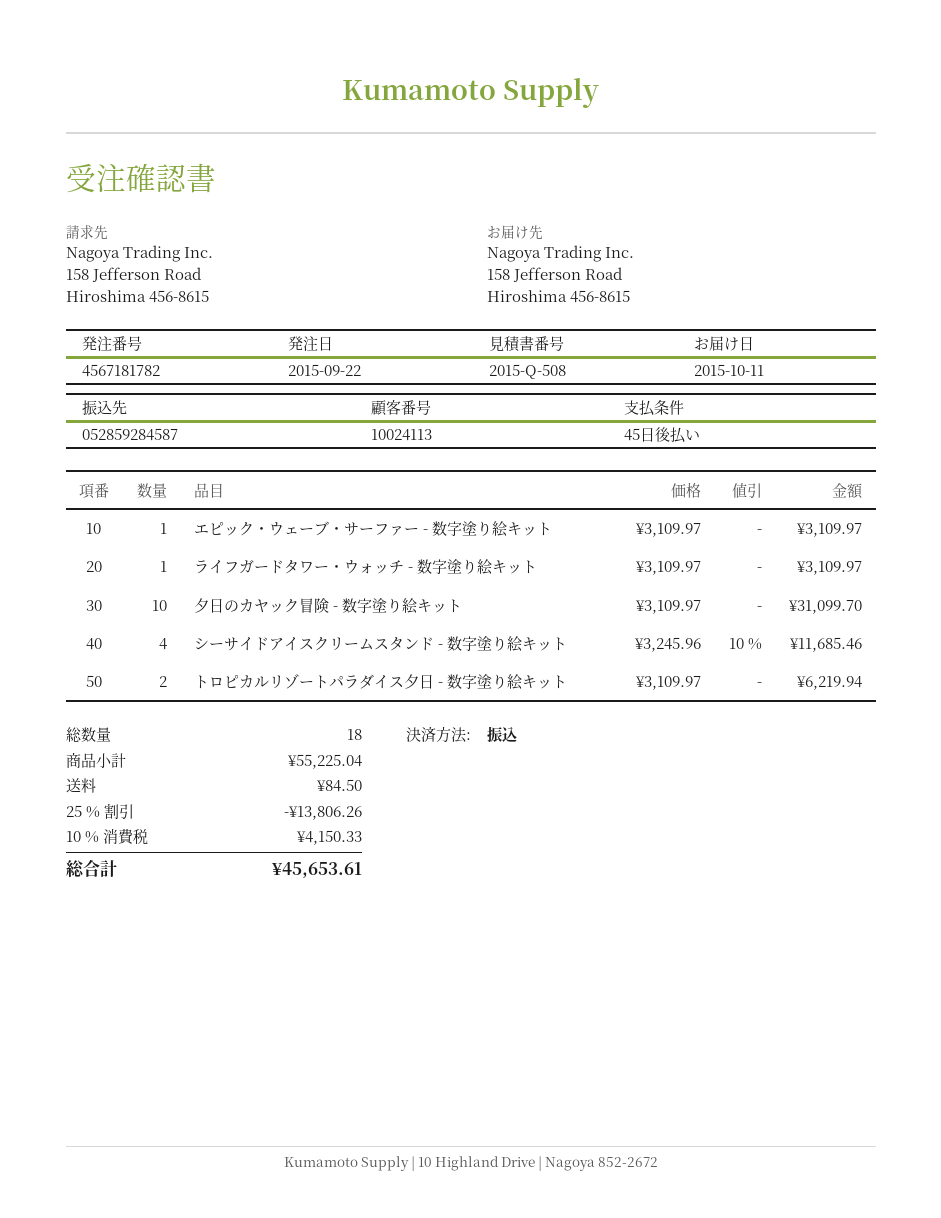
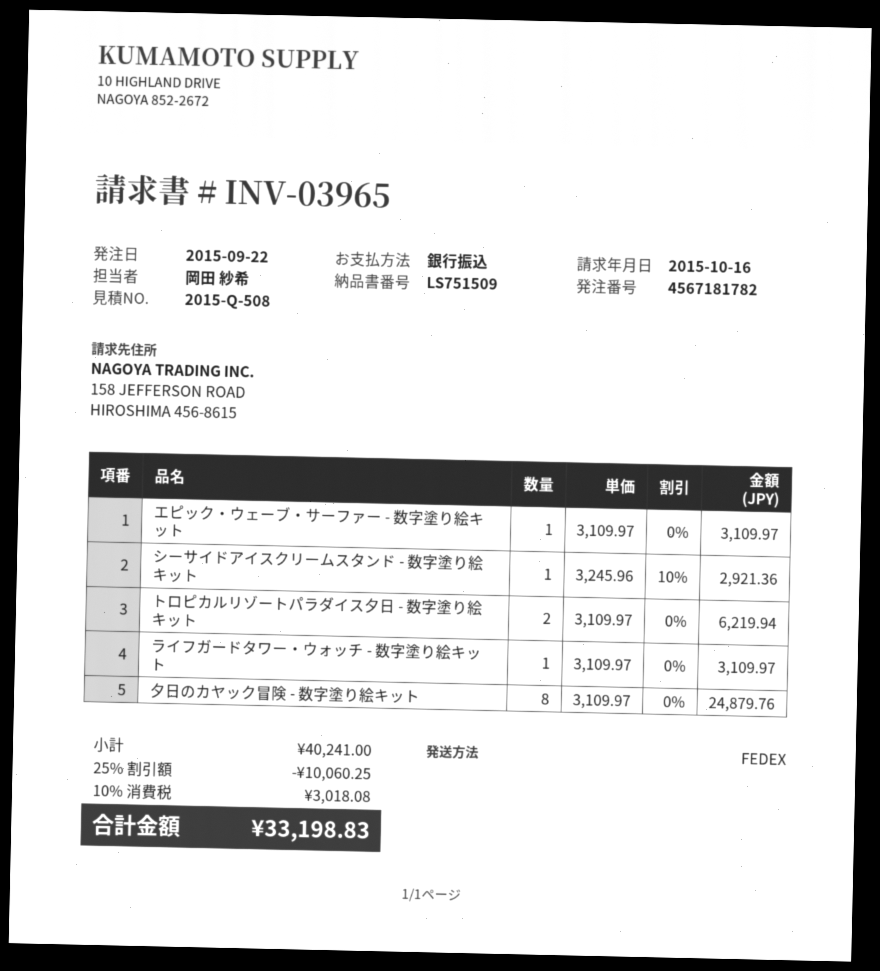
夕日のカヤック冒険 - 数字塗り絵キット: 10 x 3109.97 = 31099.70 -> 8 x 3109.97 = 24879.76
シーサイドアイスクリームスタンド - 数字塗り絵キット: 4 x 3245.96 - 10% = 11685.46 -> 1 x 3245.96 - 10% = 2921.36
subtotal: 55225.04 -> 40241.00
discount: 25% = 13806.26 -> 25% = 10060.25
shipping: 84.50 -> none
tax: 10% = 4150.33 -> 10% = 3018.08
total: 45653.61 -> 33198.83

